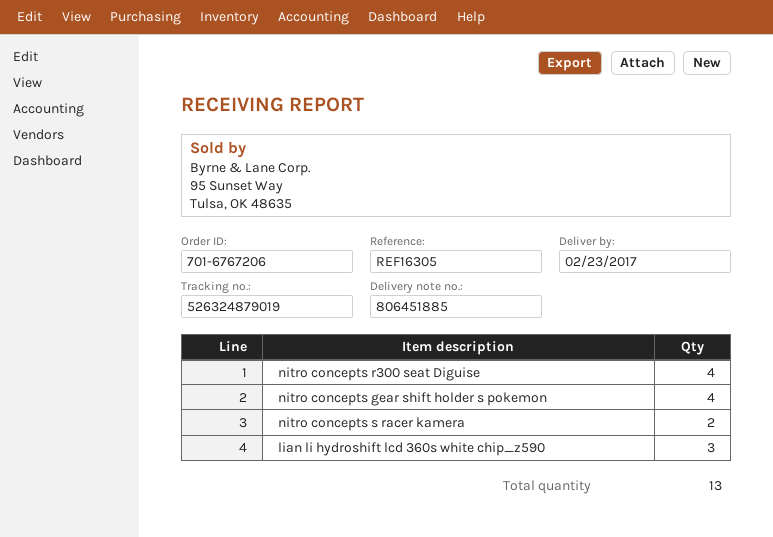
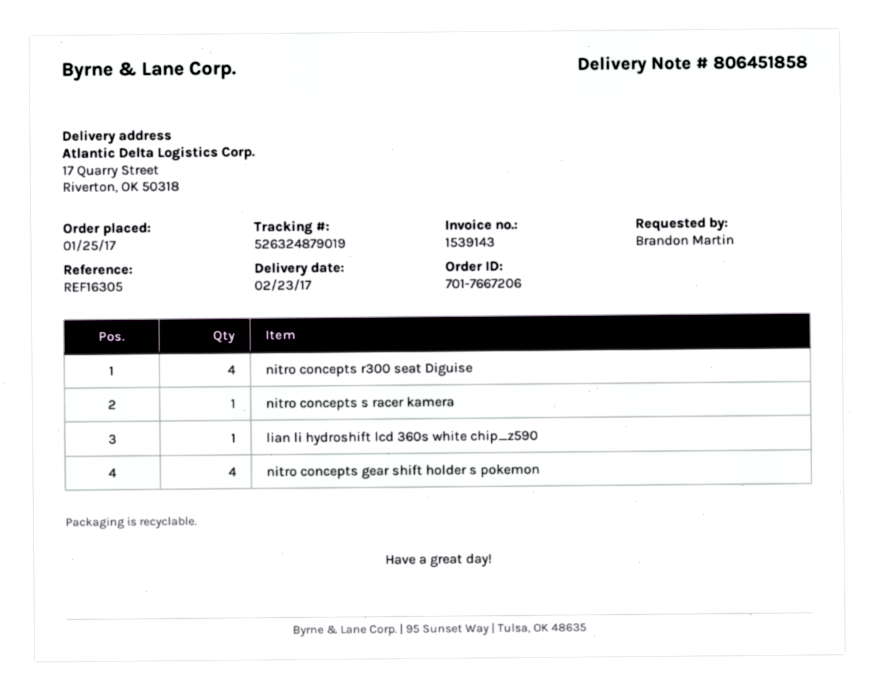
order number: 701-6767206 -> 701-7667206
delivery note number: 806451885 -> 806451858
nitro concepts s racer kamera: 2 -> 1
lian li hydroshift lcd 360s white chip_z590: 3 -> 1

